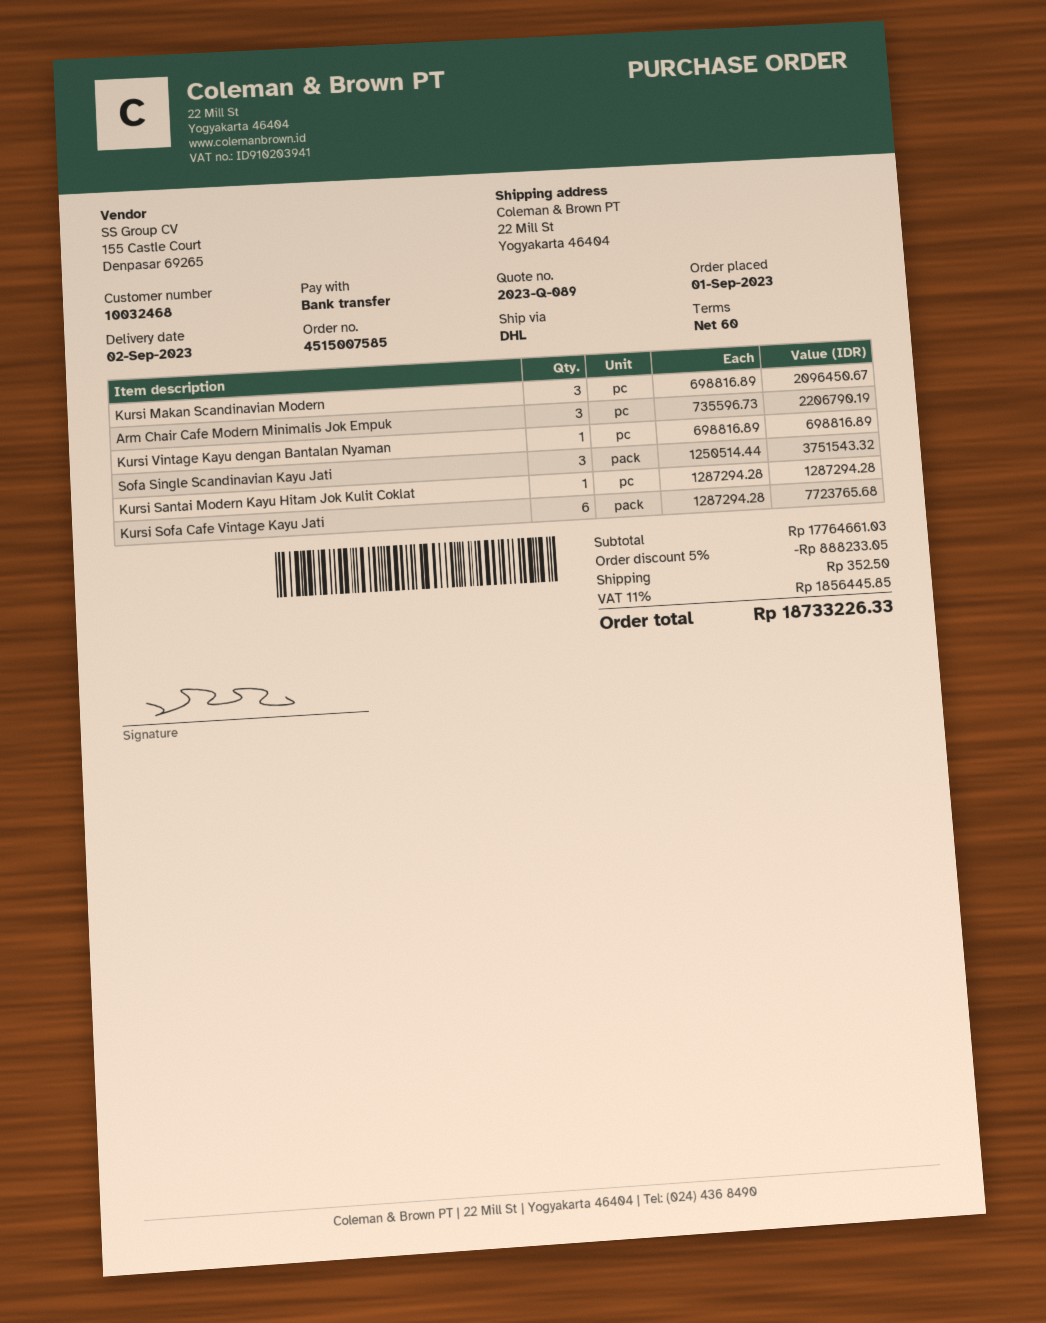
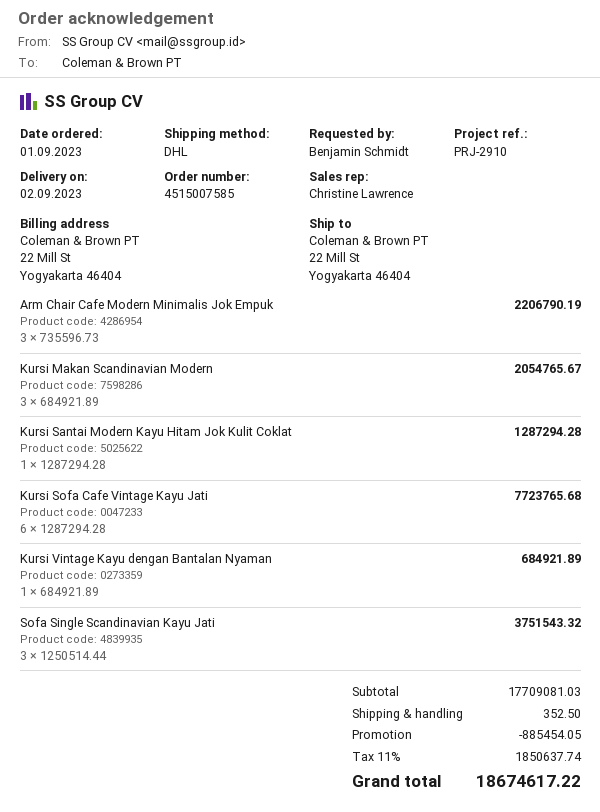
Kursi Makan Scandinavian Modern: 3 x 698816.89 = 2096450.67 -> 3 x 684921.89 = 2054765.67
Kursi Vintage Kayu dengan Bantalan Nyaman: 1 x 698816.89 = 698816.89 -> 1 x 684921.89 = 684921.89
subtotal: 17764661.03 -> 17709081.03
discount: 888233.05 -> 885454.05
tax: 11% = 1856445.85 -> 11% = 1850637.74
total: 18733226.33 -> 18674617.22

